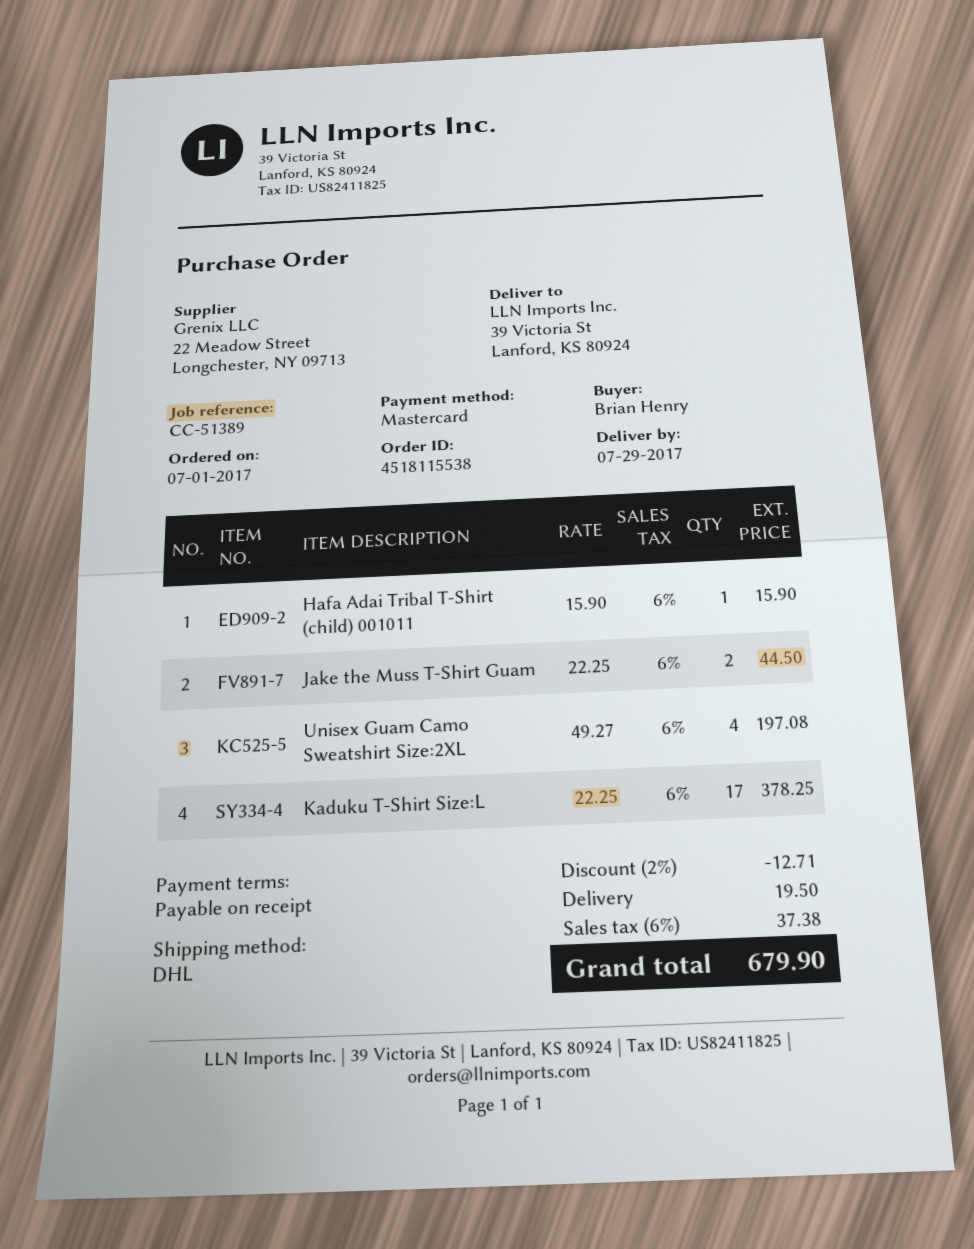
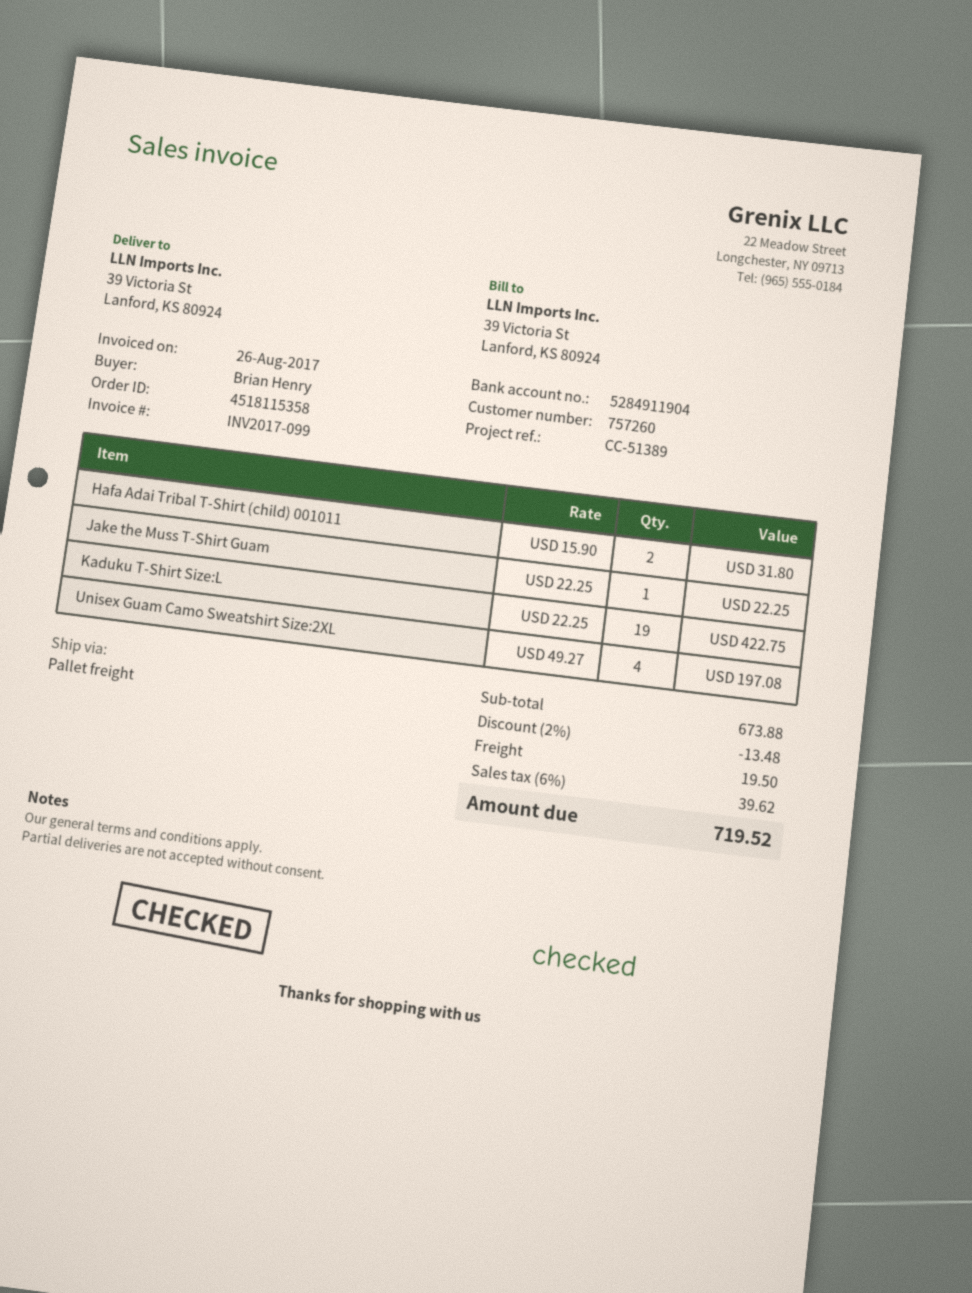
order number: 4518115538 -> 4518115358
shipping method: DHL -> pallet freight
Hafa Adai Tribal T-Shirt (child) 001011: 1 x 15.90 = 15.90 -> 2 x 15.90 = 31.80
Jake the Muss T-Shirt Guam: 2 x 22.25 = 44.50 -> 1 x 22.25 = 22.25
Kaduku T-Shirt Size:L: 17 x 22.25 = 378.25 -> 19 x 22.25 = 422.75
discount: 2% = 12.71 -> 2% = 13.48
tax: 6% = 37.38 -> 6% = 39.62
total: 679.90 -> 719.52

